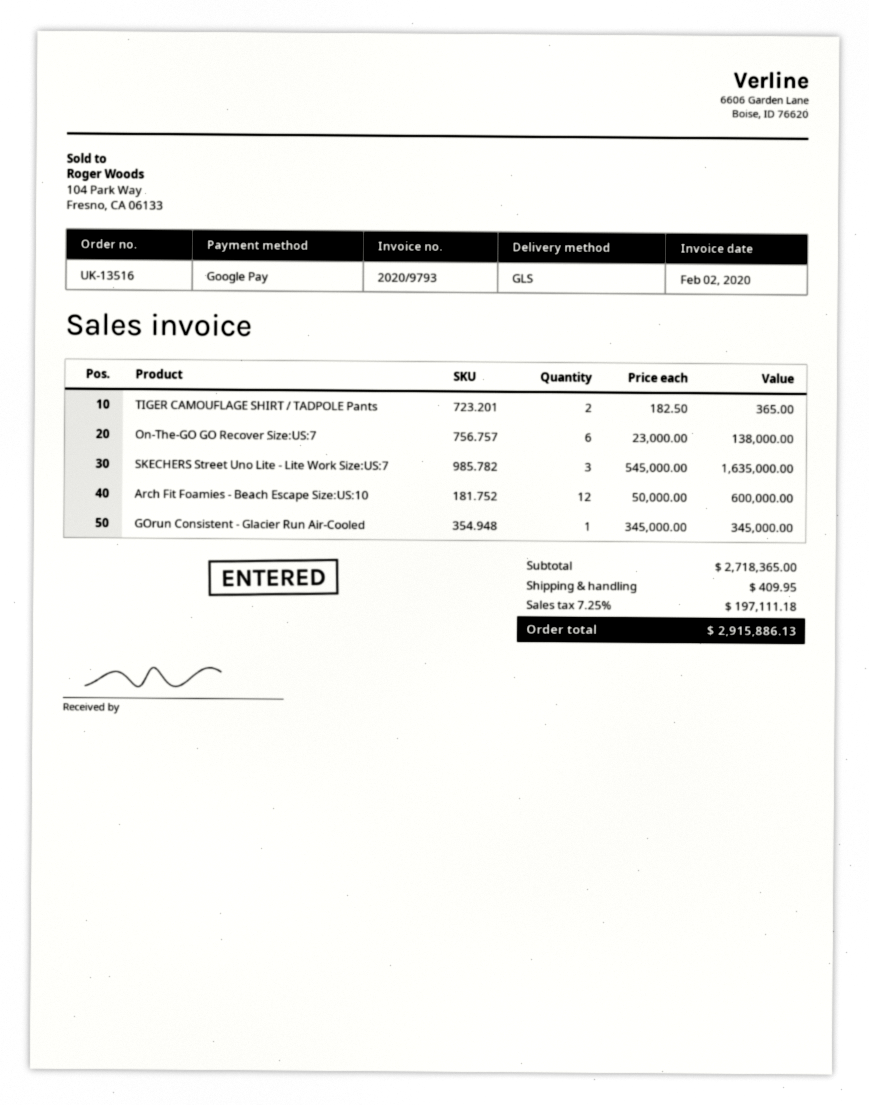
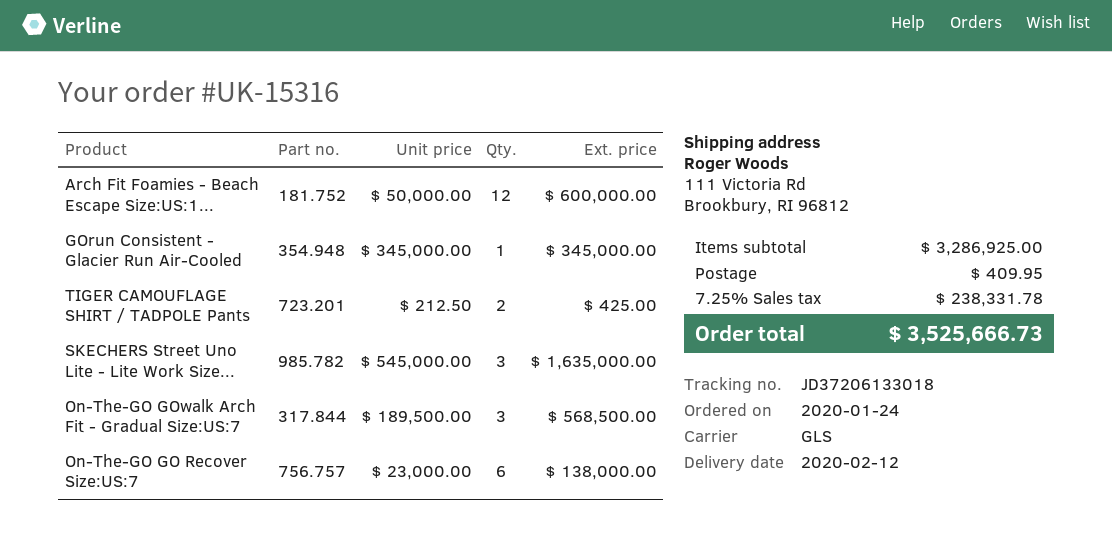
order number: UK-13516 -> UK-15316
TIGER CAMOUFLAGE SHIRT / TADPOLE Pants: 2 x 182.50 = 365.00 -> 2 x 212.50 = 425.00
On-The-GO GOwalk Arch Fit - Gradual Size:US:7: none -> 3 x 189500.00 = 568500.00
subtotal: 2718365.00 -> 3286925.00
tax: 7.25% = 197111.18 -> 7.25% = 238331.78
total: 2915886.13 -> 3525666.73

